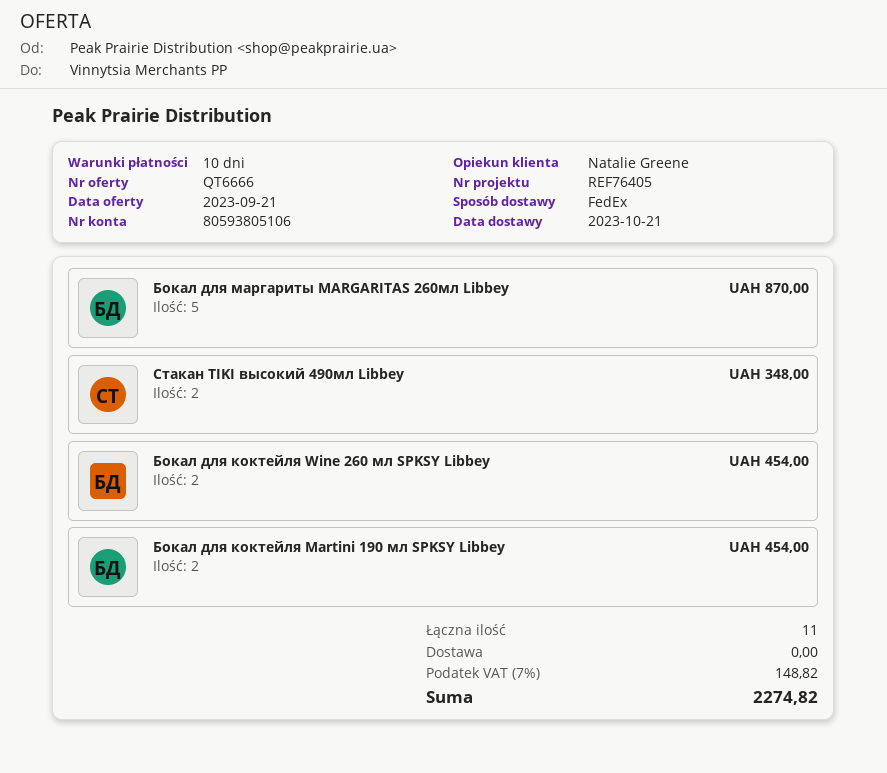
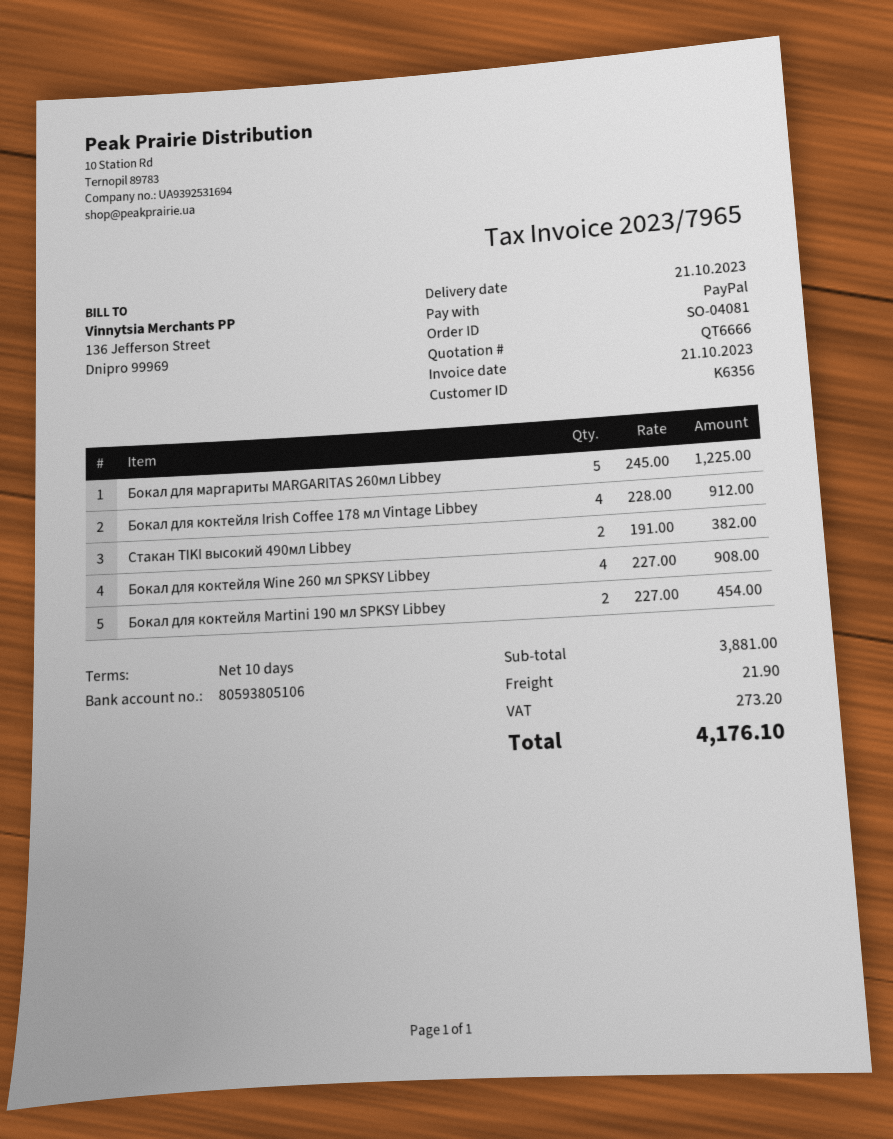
Бокал для маргариты MARGARITAS 260мл Libbey: 5 for 870.00 -> 5 for 1225.00
Стакан TIKI высокий 490мл Libbey: 2 for 348.00 -> 2 for 382.00
Бокал для коктейля Wine 260 мл SPKSY Libbey: 2 for 454.00 -> 4 for 908.00
Бокал для коктейля Irish Coffee 178 мл Vintage Libbey: none -> 4 for 912.00
shipping: 0.00 -> 21.90
tax: 148.82 -> 273.20
total: 2274.82 -> 4176.10

